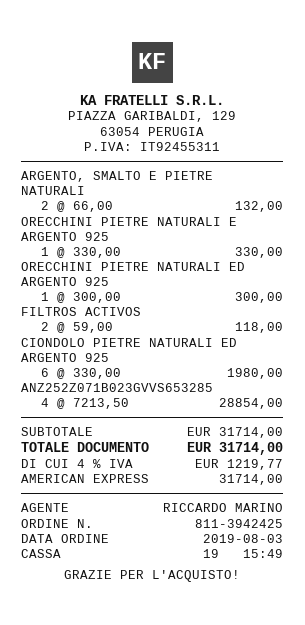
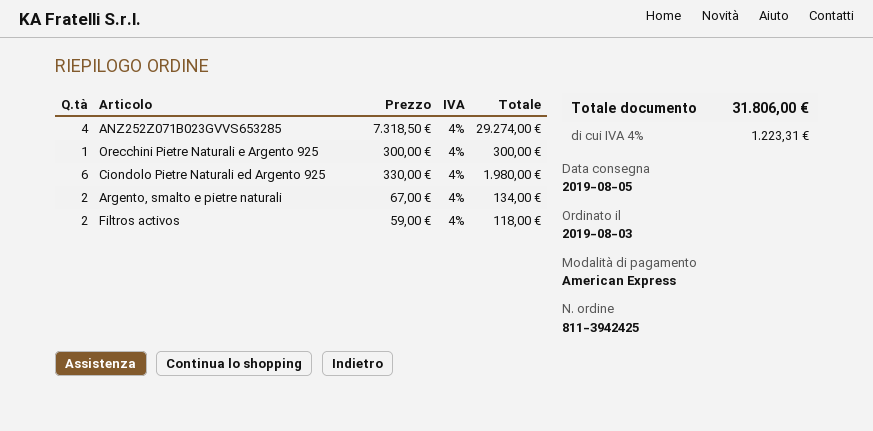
ARGENTO, SMALTO E PIETRE NATURALI: 2 x 66.00 = 132.00 -> 2 x 67.00 = 134.00
ORECCHINI PIETRE NATURALI E ARGENTO 925: 1 x 330.00 = 330.00 -> 1 x 300.00 = 300.00
ORECCHINI PIETRE NATURALI ED ARGENTO 925: 1 x 300.00 = 300.00 -> none
ANZ252Z071B023GVVS653285: 4 x 7213.50 = 28854.00 -> 4 x 7318.50 = 29274.00
tax: 4% = 1219.77 -> 4% = 1223.31
total: 31714.00 -> 31806.00

